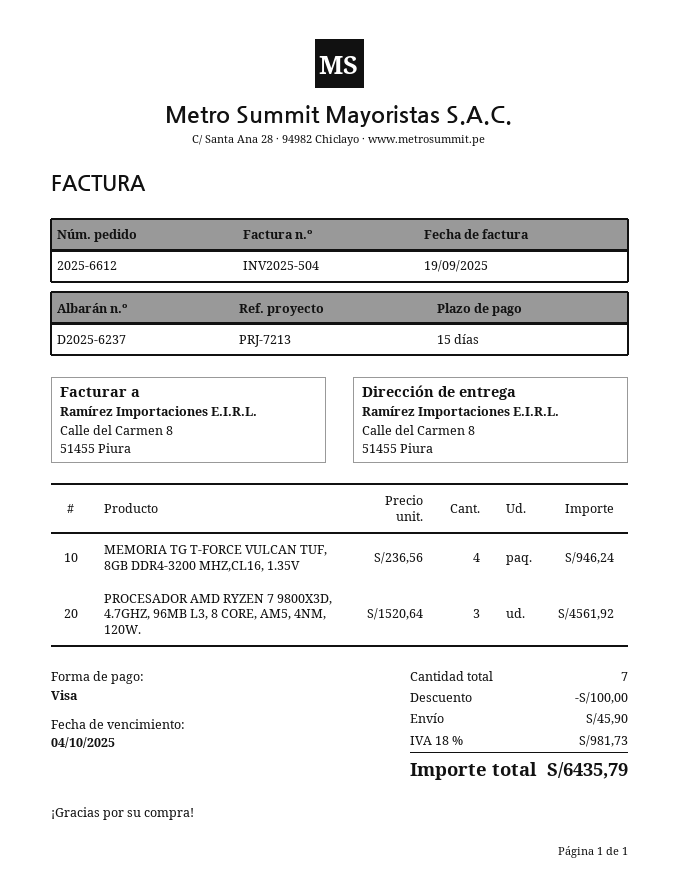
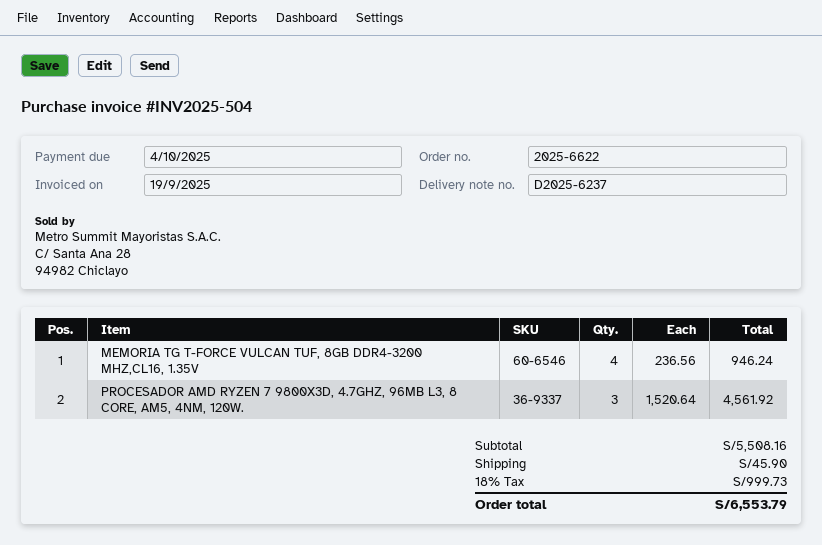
order number: 2025-6612 -> 2025-6622
discount: 100.00 -> none
tax: 18% = 981.73 -> 18% = 999.73
total: 6435.79 -> 6553.79

